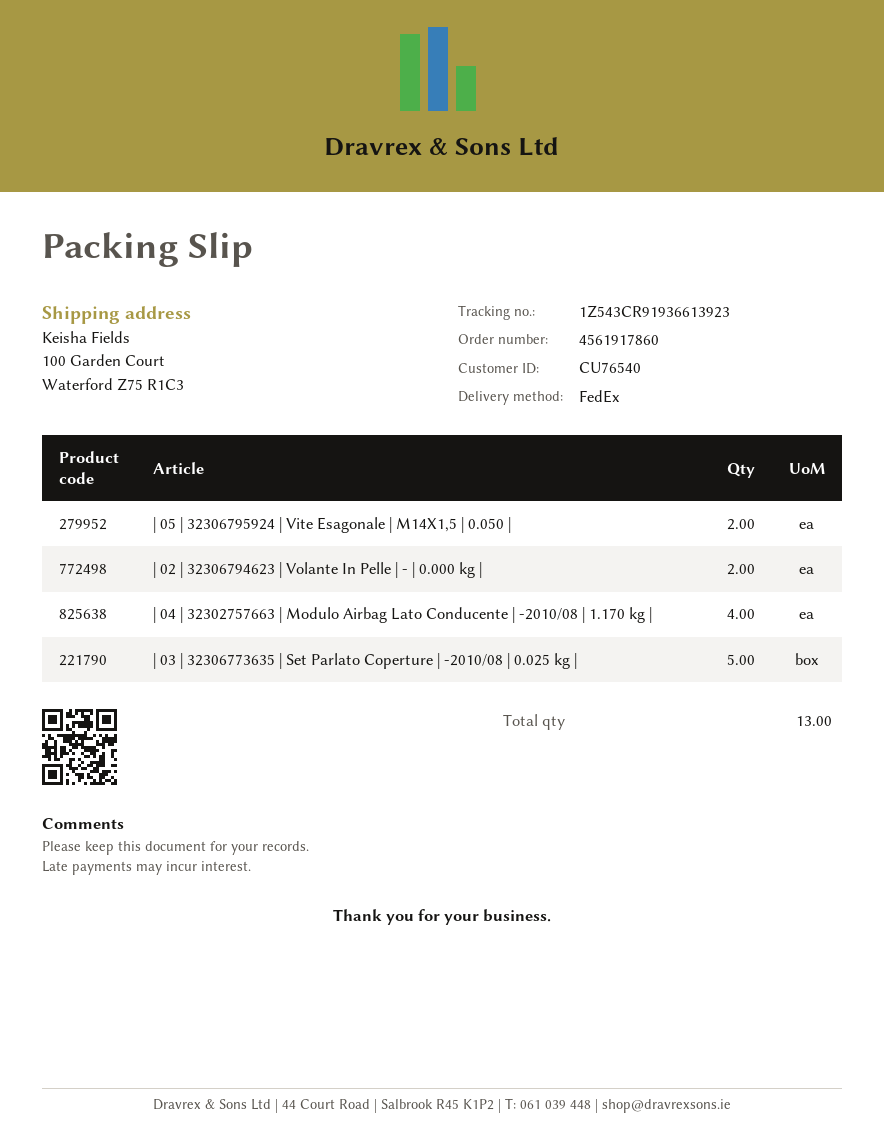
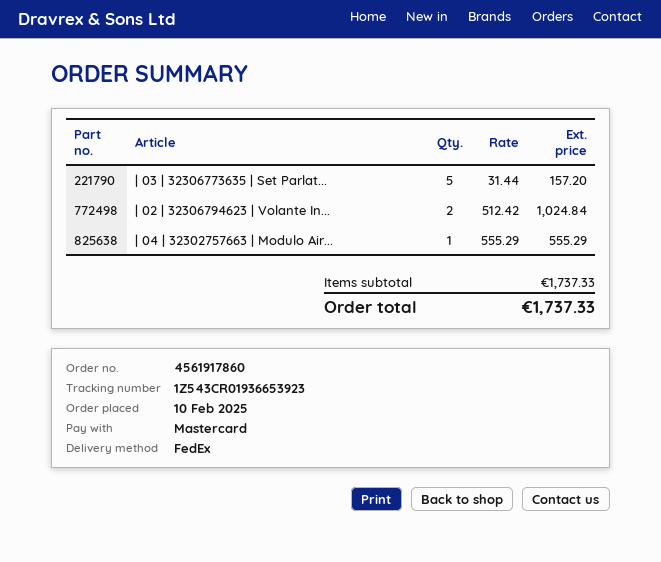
tracking number: 1Z543CR91936613923 -> 1Z543CR01936653923
| 05 | 32306795924 | Vite Esagonale | M14X1,5 | 0.050 |: 2 -> none
| 04 | 32302757663 | Modulo Airbag Lato Conducente | -2010/08 | 1.170 kg |: 4 -> 1

